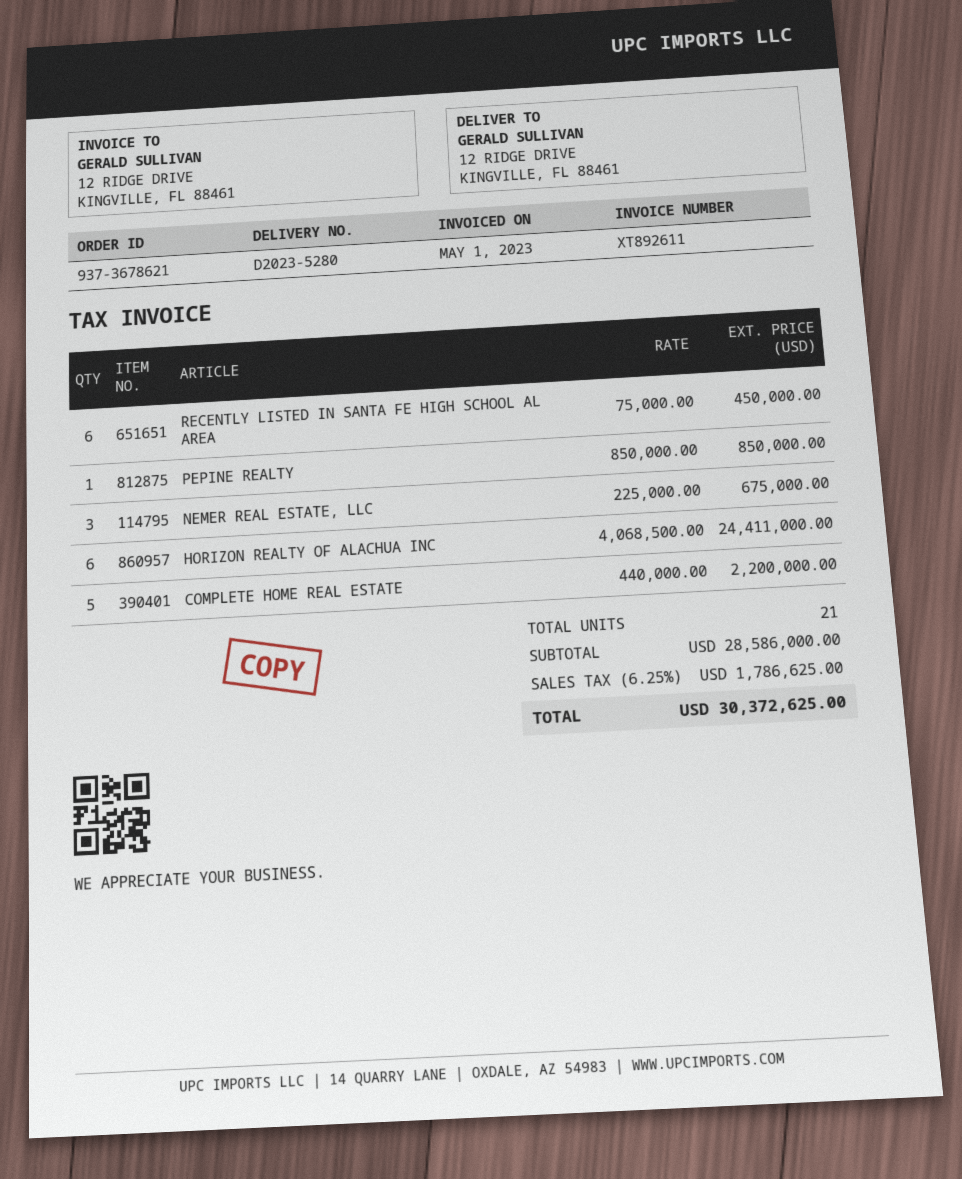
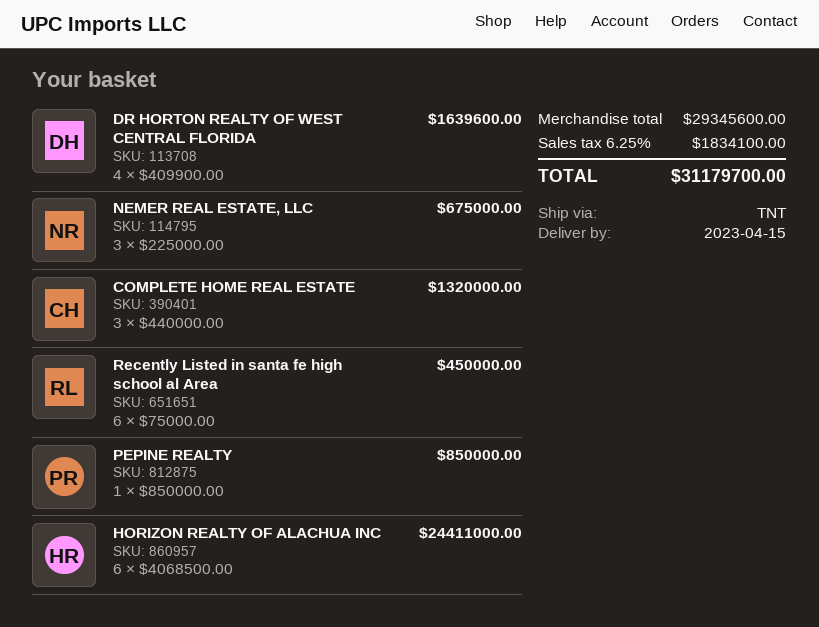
COMPLETE HOME REAL ESTATE: 5 x 440000.00 = 2200000.00 -> 3 x 440000.00 = 1320000.00
DR HORTON REALTY OF WEST CENTRAL FLORIDA: none -> 4 x 409900.00 = 1639600.00
subtotal: 28586000.00 -> 29345600.00
tax: 6.25% = 1786625.00 -> 6.25% = 1834100.00
total: 30372625.00 -> 31179700.00

